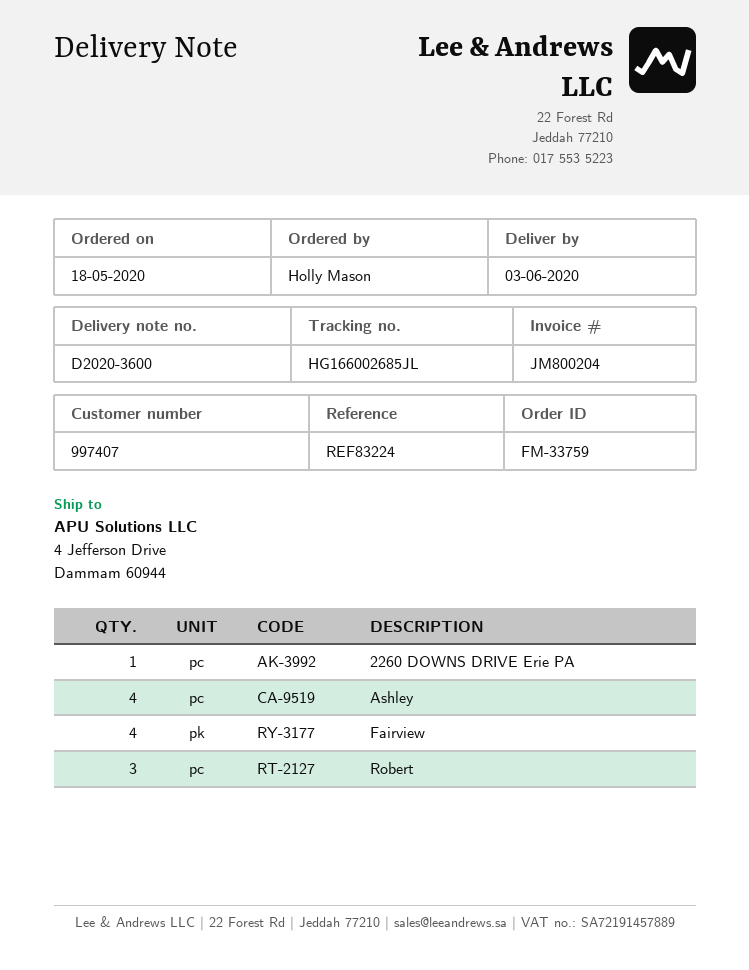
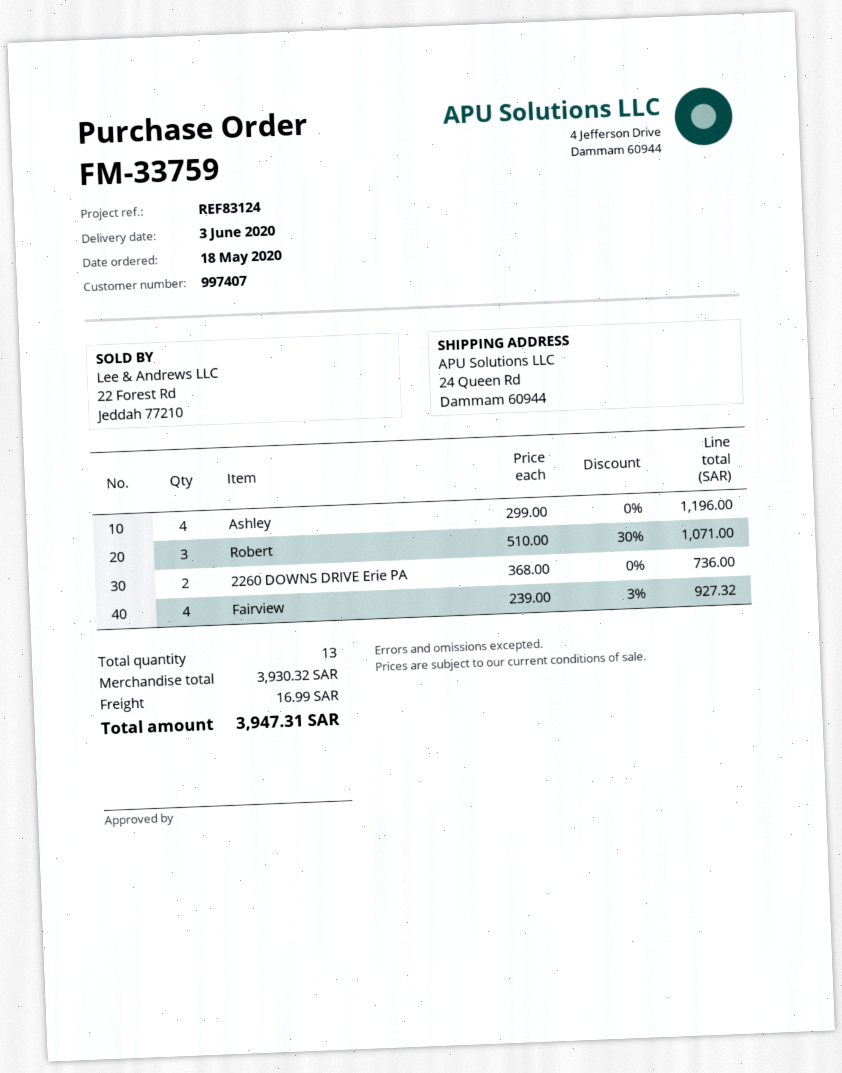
reference: REF83224 -> REF83124
ship to: 4 Jefferson Drive, Dammam 60944 -> 24 Queen Rd, Dammam 60944
2260 DOWNS DRIVE Erie PA: 1 -> 2

